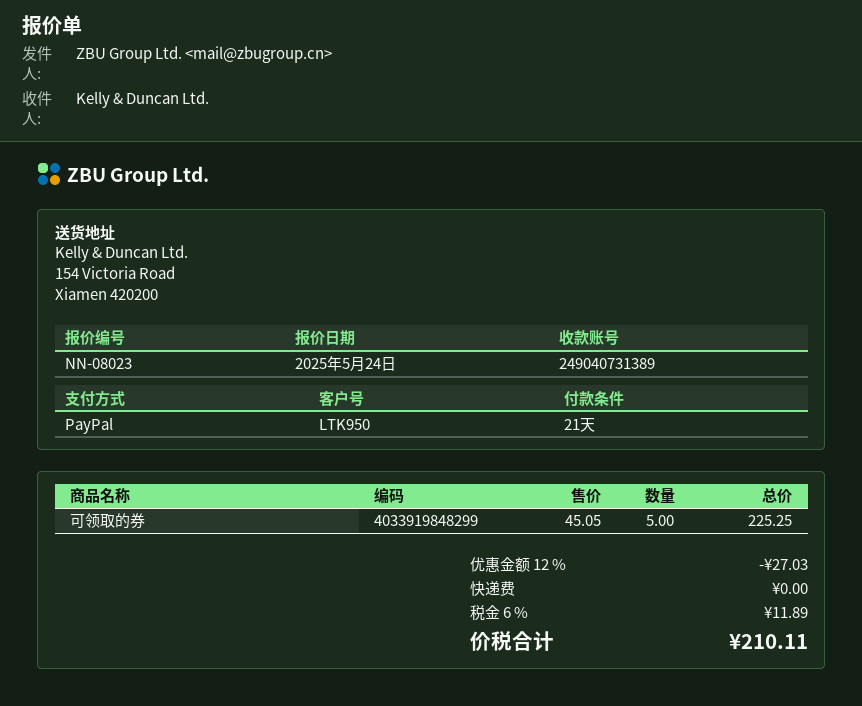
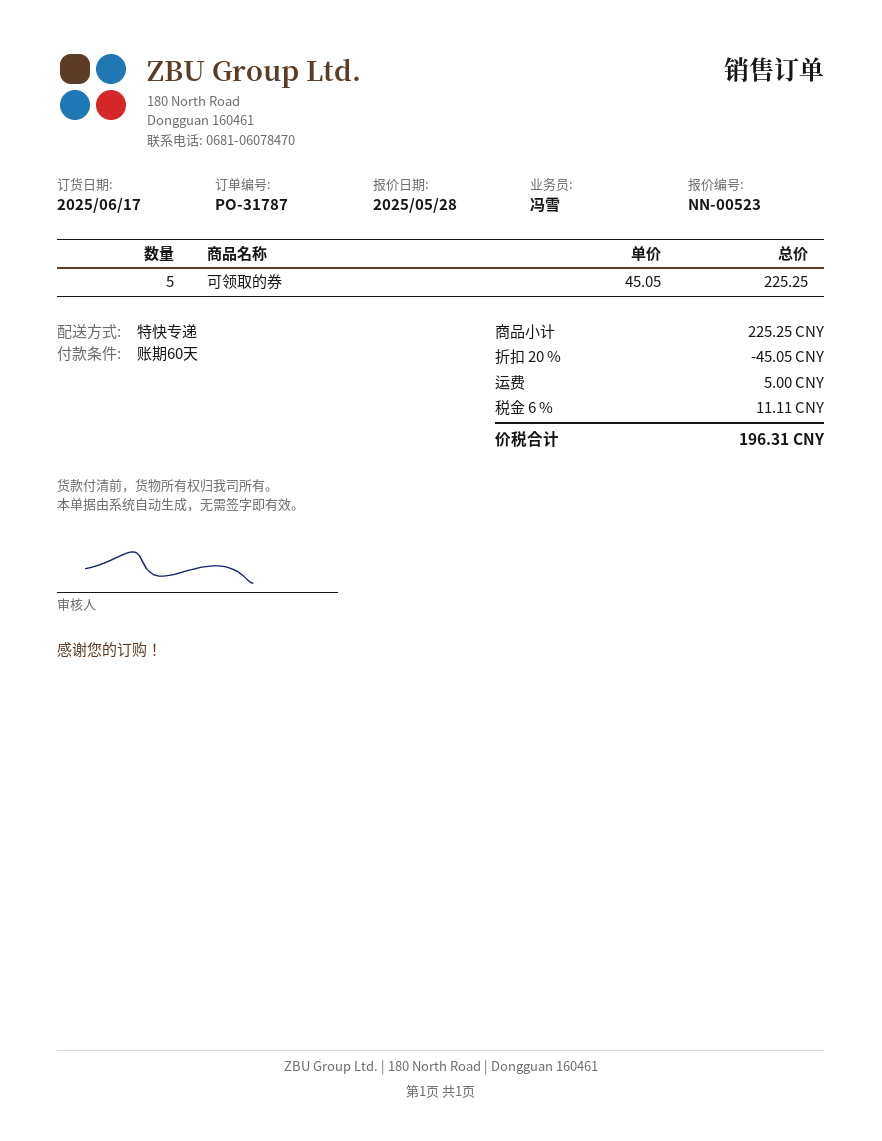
quote number: NN-08023 -> NN-00523
quote date: 2025-05-24 -> 2025-05-28
payment terms: 21 days -> 60 days
discount: 12% = 27.03 -> 20% = 45.05
shipping: 0.00 -> 5.00
tax: 6% = 11.89 -> 6% = 11.11
total: 210.11 -> 196.31

